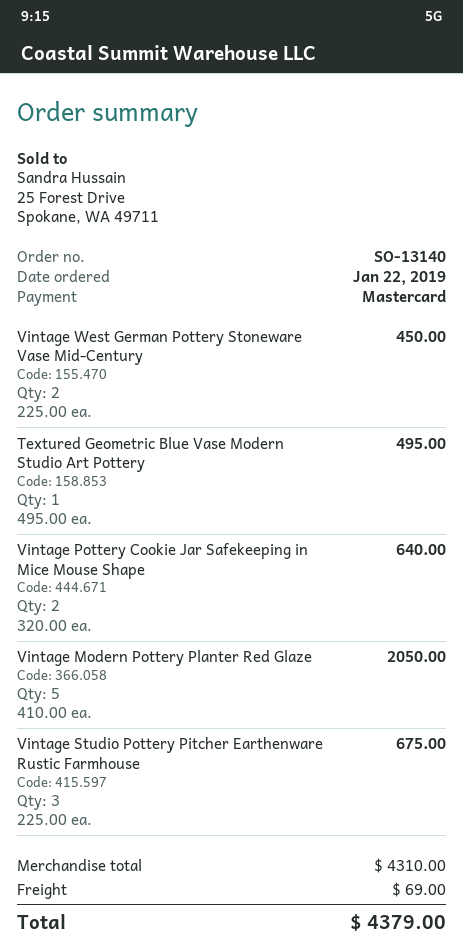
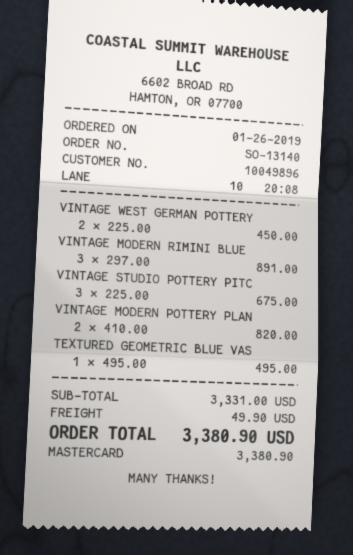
order date: 2019-01-22 -> 2019-01-26
Vintage Pottery Cookie Jar Safekeeping in Mice Mouse Shape: 2 x 320.00 = 640.00 -> none
Vintage Modern Pottery Planter Red Glaze: 5 x 410.00 = 2050.00 -> 2 x 410.00 = 820.00
VINTAGE MODERN RIMINI BLUE: none -> 3 x 297.00 = 891.00
subtotal: 4310.00 -> 3331.00
shipping: 69.00 -> 49.90
total: 4379.00 -> 3380.90

